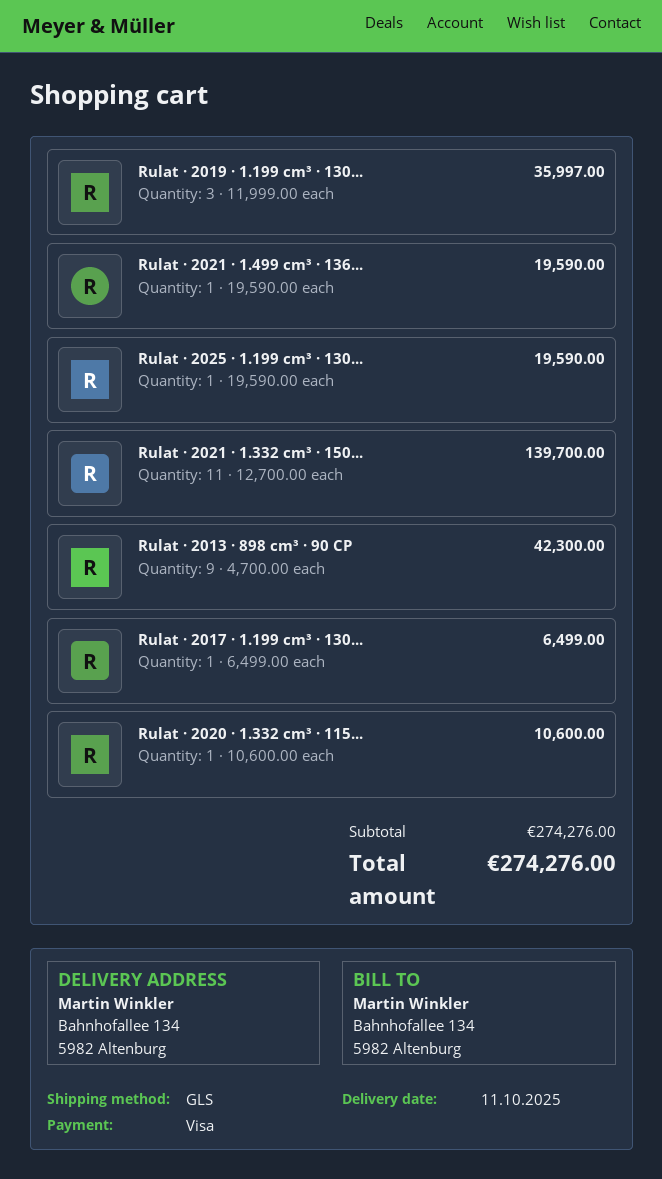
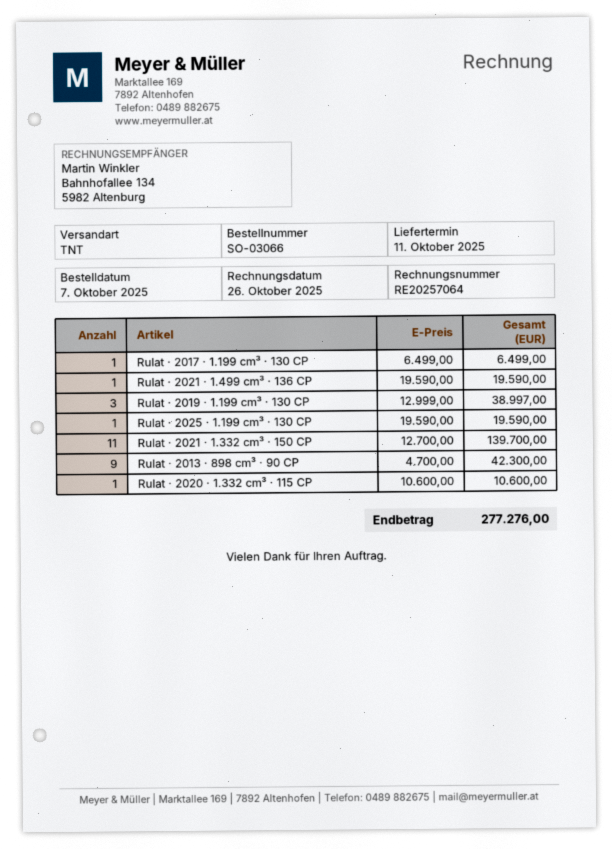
shipping method: GLS -> TNT
Rulat · 2019 · 1.199 cm³ · 130...: 3 x 11999.00 = 35997.00 -> 3 x 12999.00 = 38997.00
total: 274276.00 -> 277276.00

